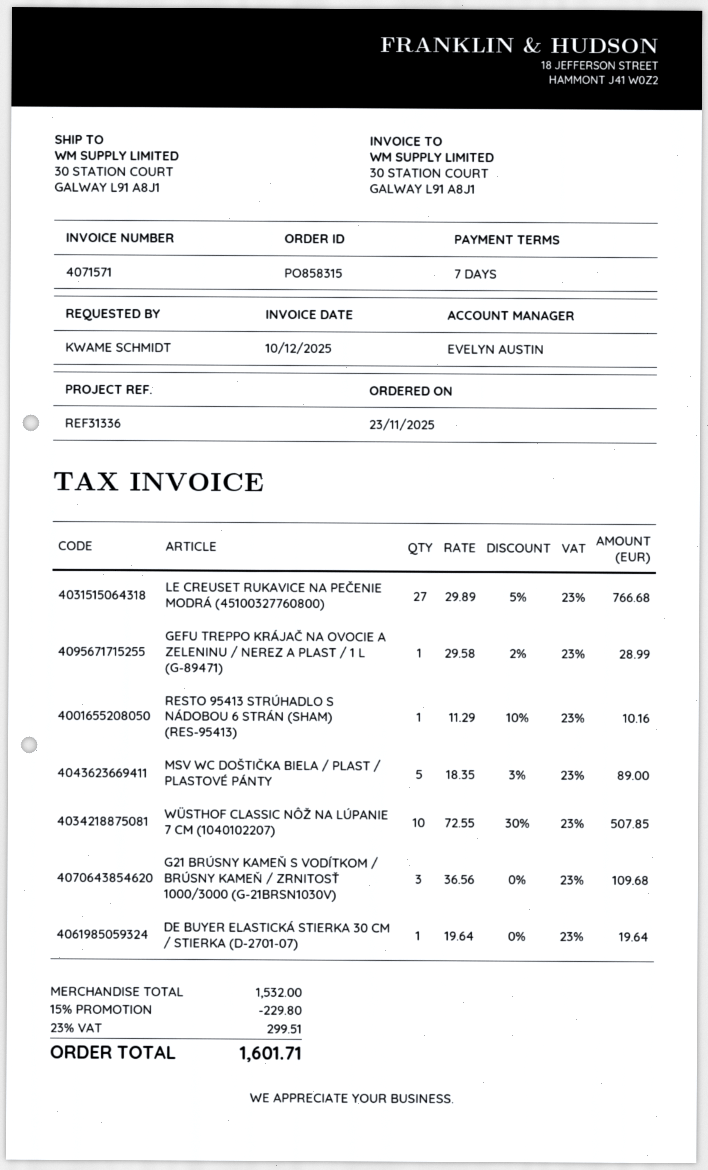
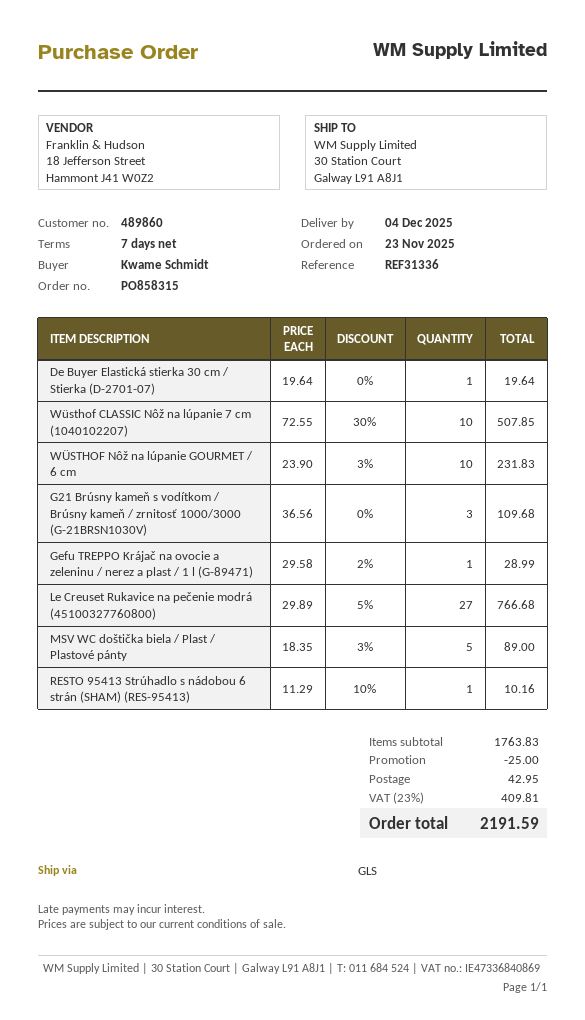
WÜSTHOF Nôž na lúpanie GOURMET / 6 cm: none -> 10 x 23.90 - 3% = 231.83
subtotal: 1532.00 -> 1763.83
discount: 229.80 -> 25.00
shipping: none -> 42.95
tax: 23% = 299.51 -> 23% = 409.81
total: 1601.71 -> 2191.59

